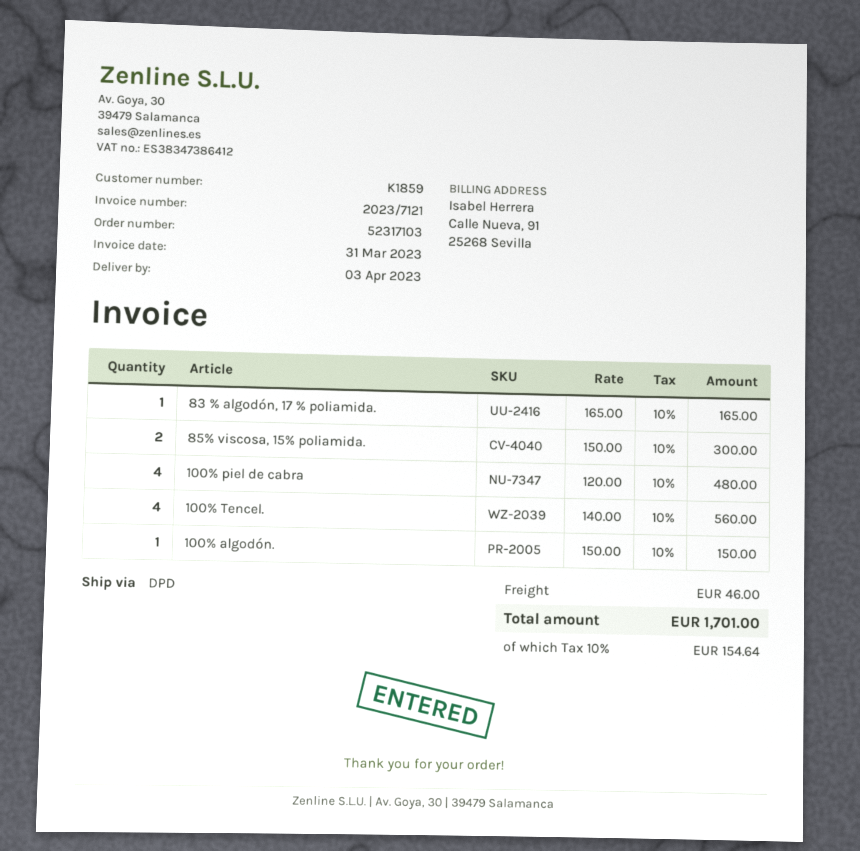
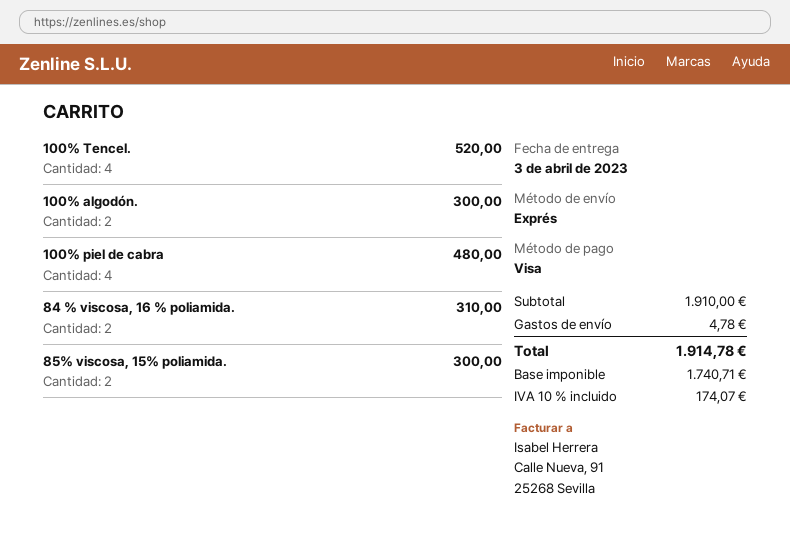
shipping method: DPD -> express
83 % algodón, 17 % poliamida.: 1 for 165.00 -> none
100% Tencel.: 4 for 560.00 -> 4 for 520.00
100% algodón.: 1 for 150.00 -> 2 for 300.00
84 % viscosa, 16 % poliamida.: none -> 2 for 310.00
shipping: 46.00 -> 4.78
tax: 10% = 154.64 -> 10% = 174.07
total: 1701.00 -> 1914.78

